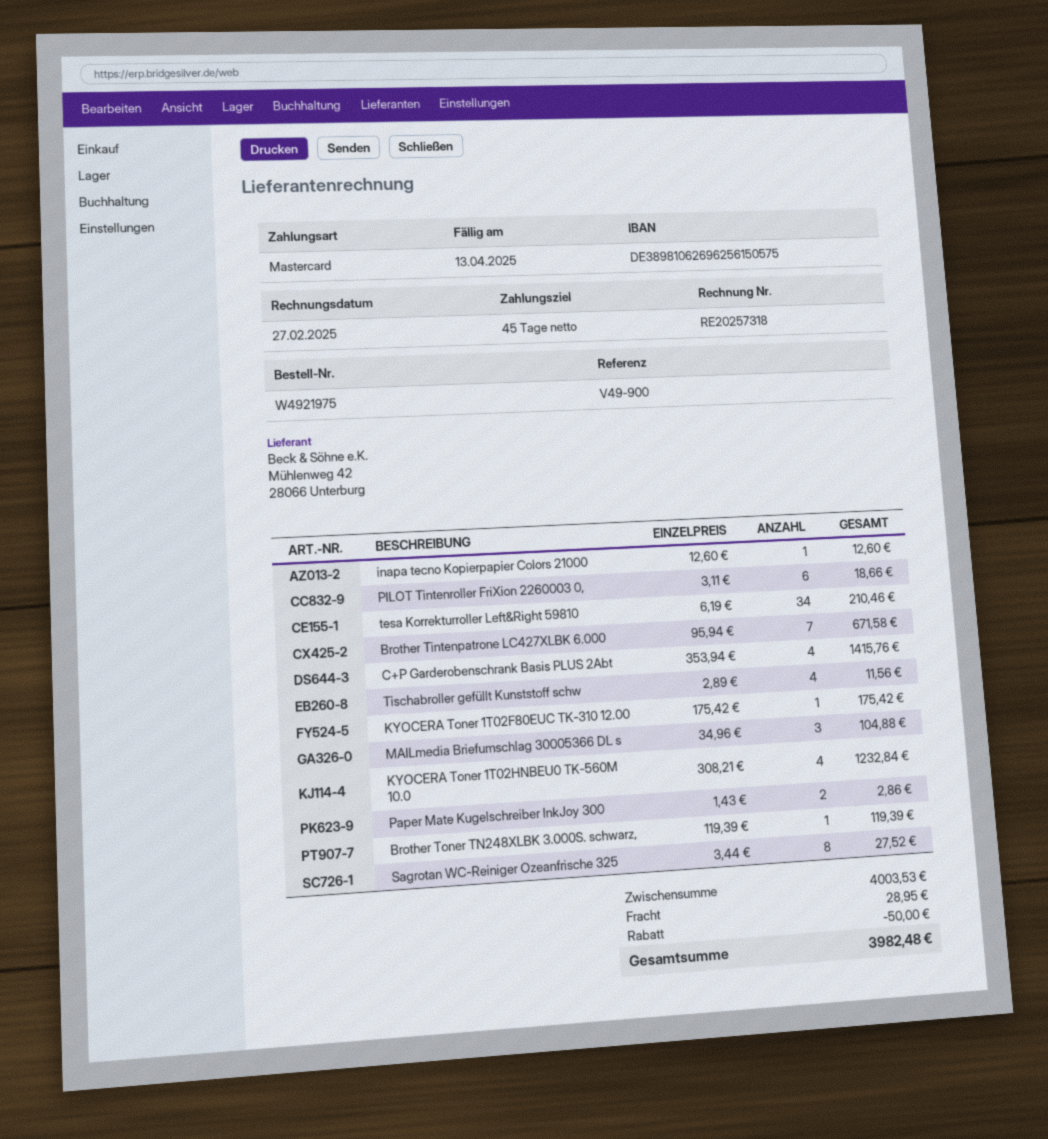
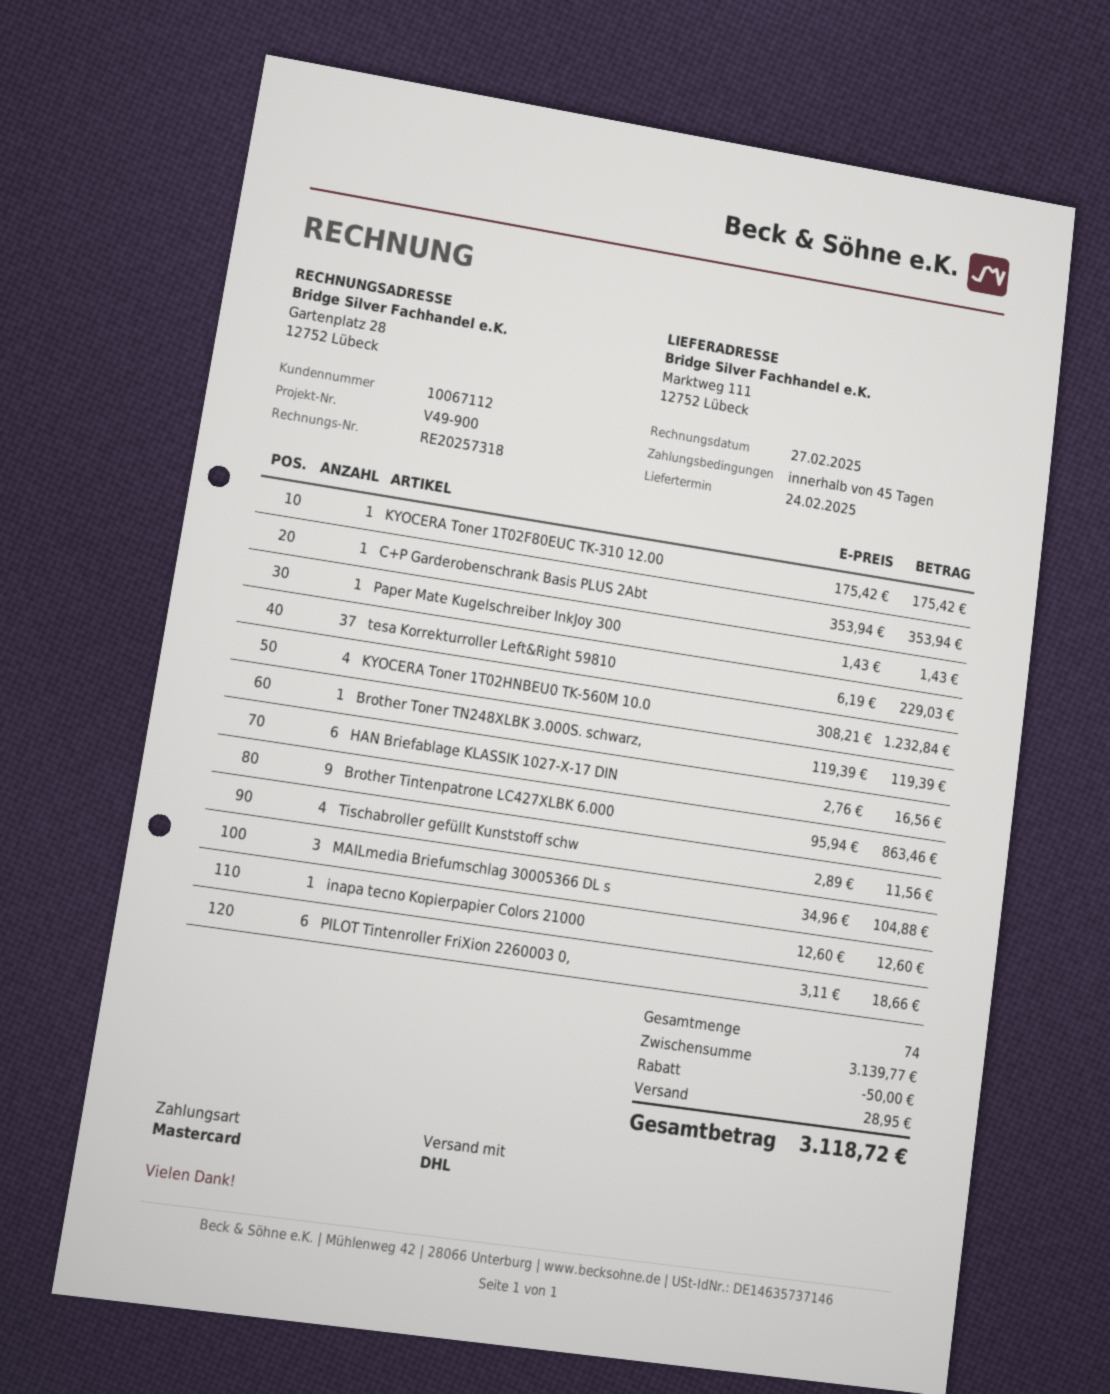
tesa Korrekturroller Left&Right 59810: 34 x 6.19 = 210.46 -> 37 x 6.19 = 229.03
Brother Tintenpatrone LC427XLBK 6.000: 7 x 95.94 = 671.58 -> 9 x 95.94 = 863.46
C+P Garderobenschrank Basis PLUS 2Abt: 4 x 353.94 = 1415.76 -> 1 x 353.94 = 353.94
Paper Mate Kugelschreiber InkJoy 300: 2 x 1.43 = 2.86 -> 1 x 1.43 = 1.43
Sagrotan WC-Reiniger Ozeanfrische 325: 8 x 3.44 = 27.52 -> none
HAN Briefablage KLASSIK 1027-X-17 DIN: none -> 6 x 2.76 = 16.56
subtotal: 4003.53 -> 3139.77
total: 3982.48 -> 3118.72

